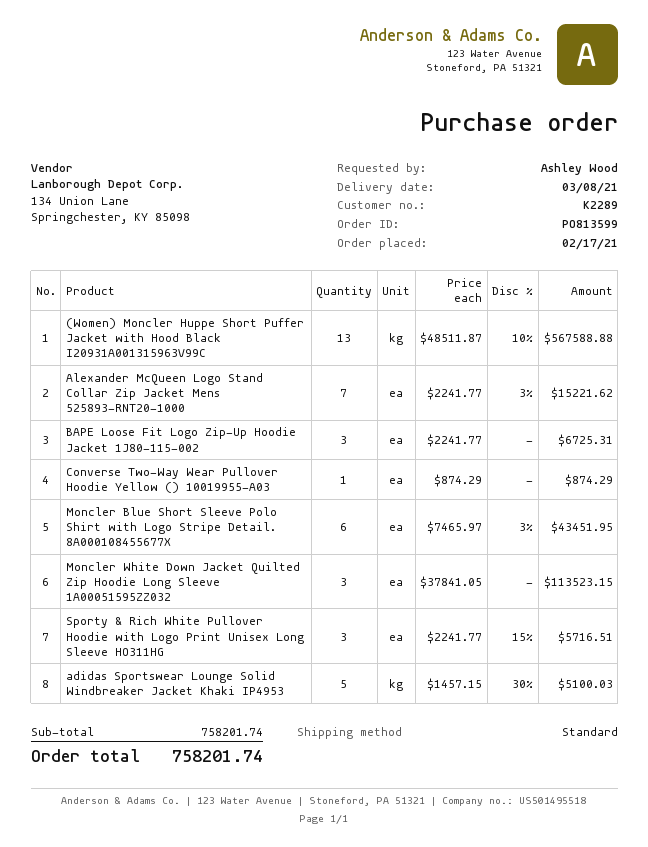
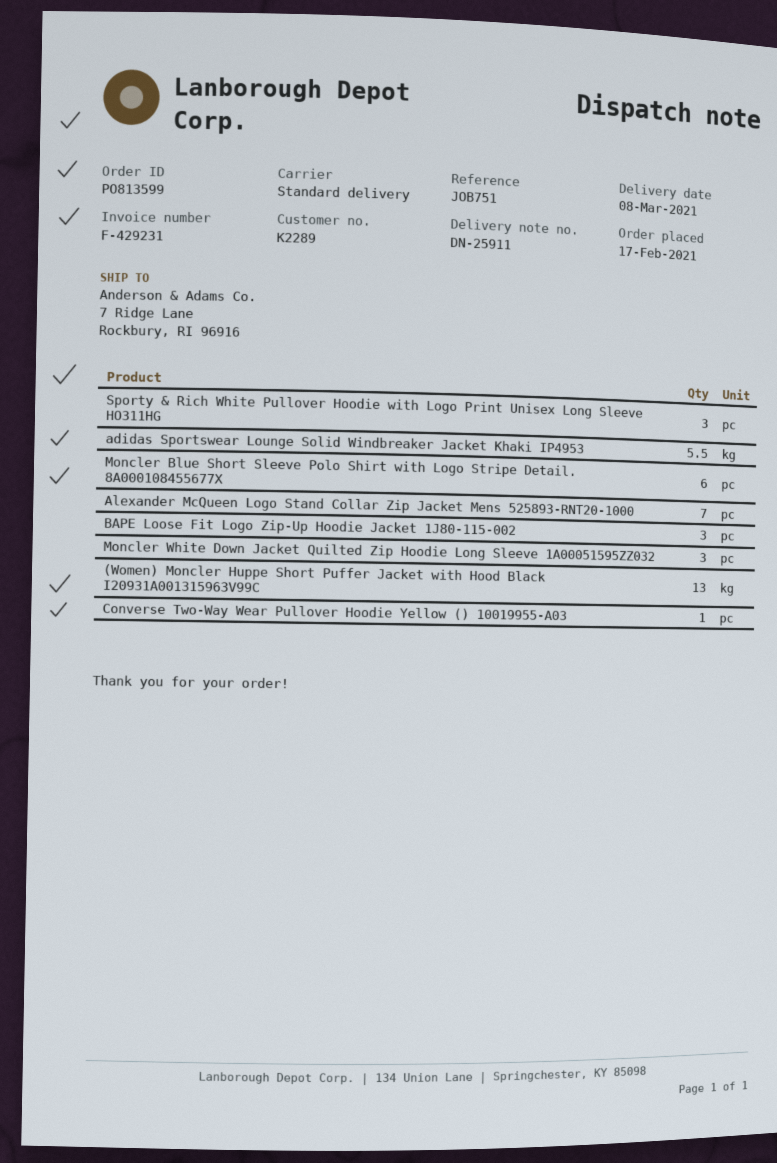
adidas Sportswear Lounge Solid Windbreaker Jacket Khaki IP4953: 5 -> 5.5

